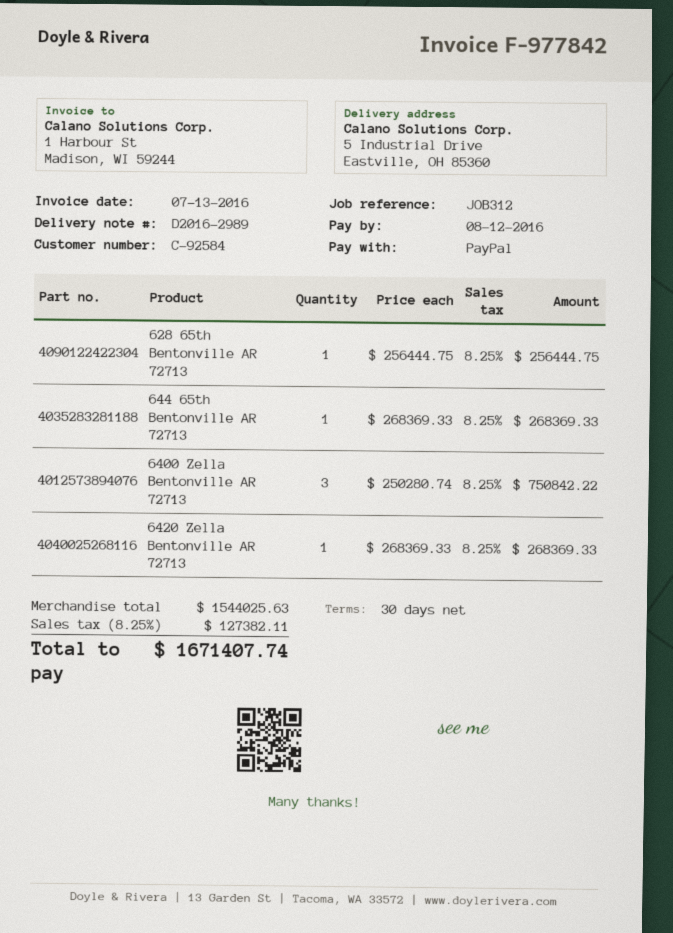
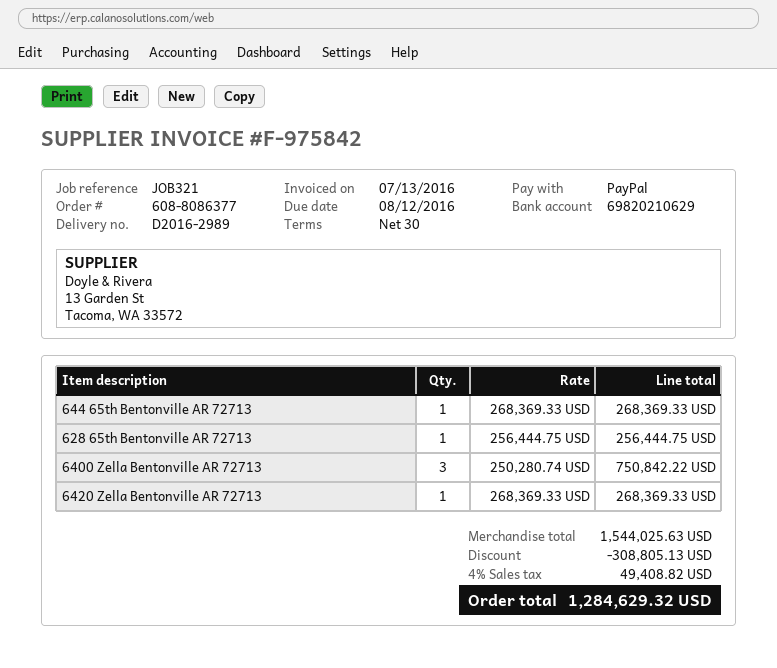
invoice number: F-977842 -> F-975842
reference: JOB312 -> JOB321
discount: none -> 308805.13
tax: 8.25% = 127382.11 -> 4% = 49408.82
total: 1671407.74 -> 1284629.32

